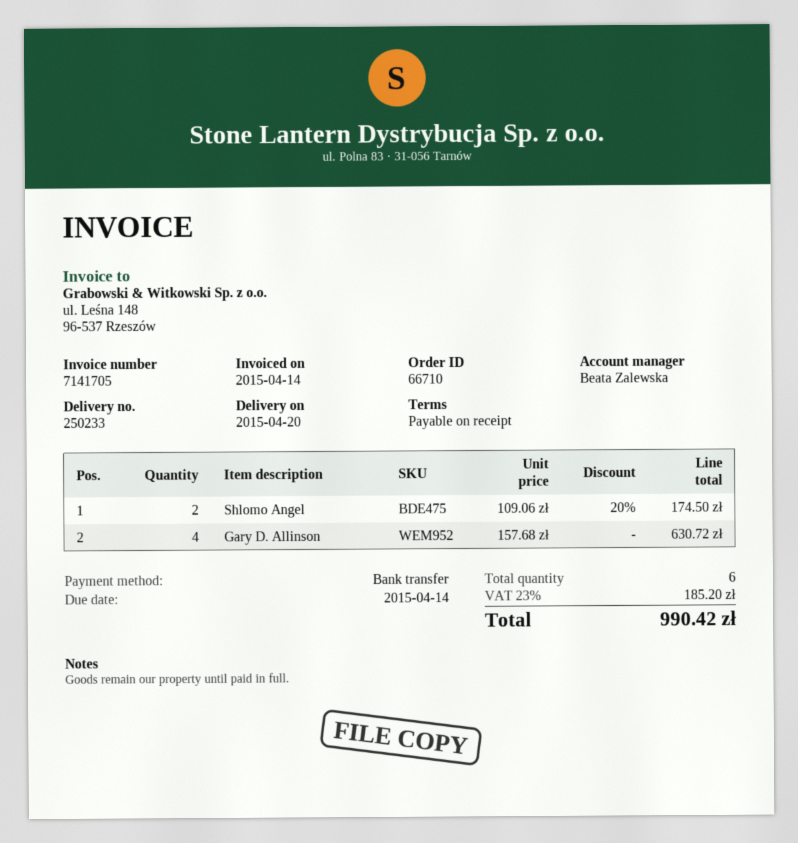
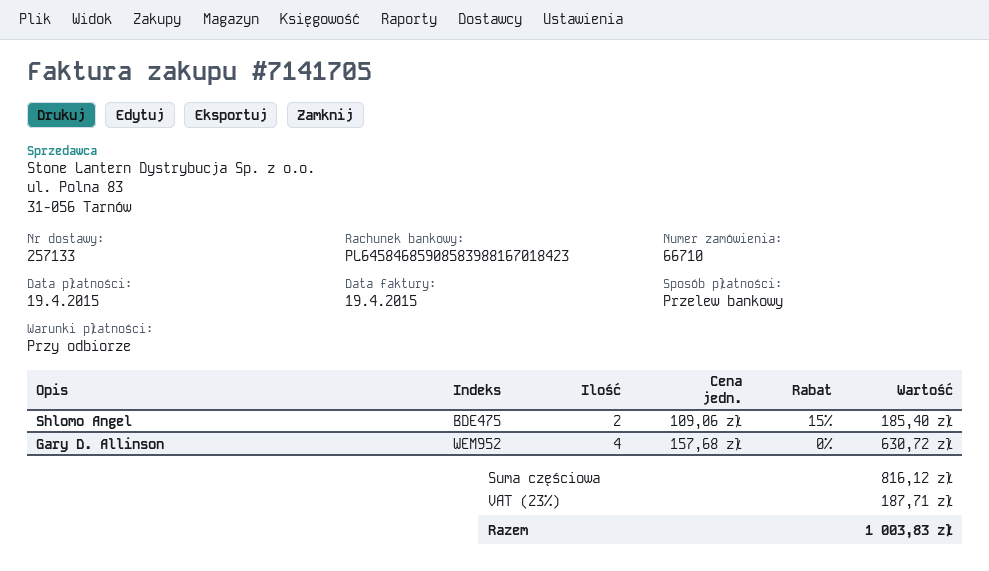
delivery note number: 250233 -> 257133
invoice date: 2015-04-14 -> 2015-04-19
due date: 2015-04-14 -> 2015-04-19
Shlomo Angel: 2 x 109.06 - 20% = 174.50 -> 2 x 109.06 - 15% = 185.40
tax: 23% = 185.20 -> 23% = 187.71
total: 990.42 -> 1003.83

